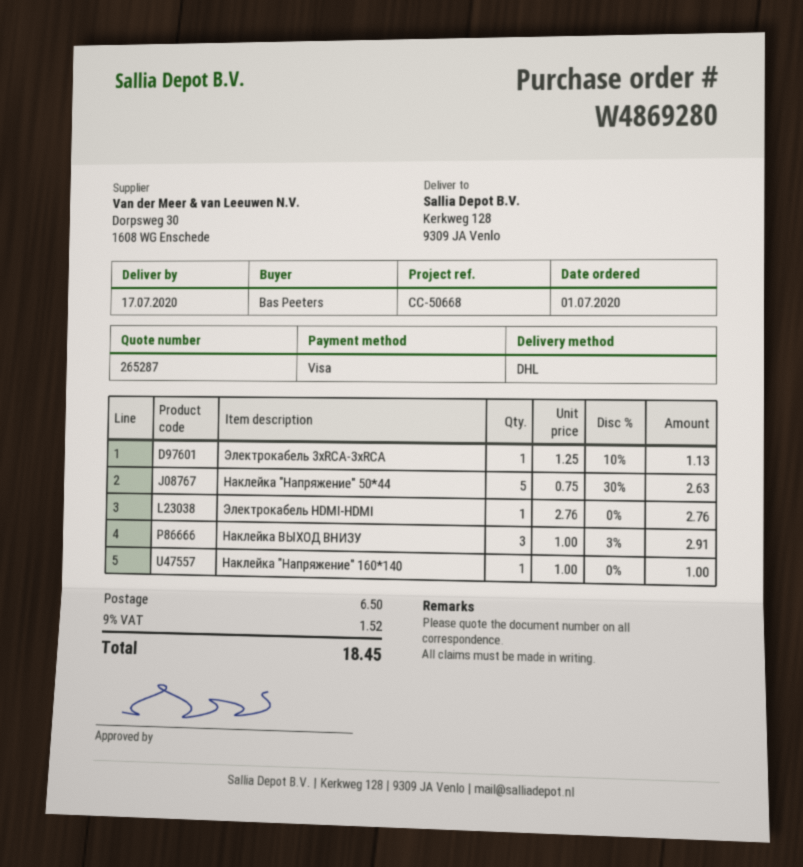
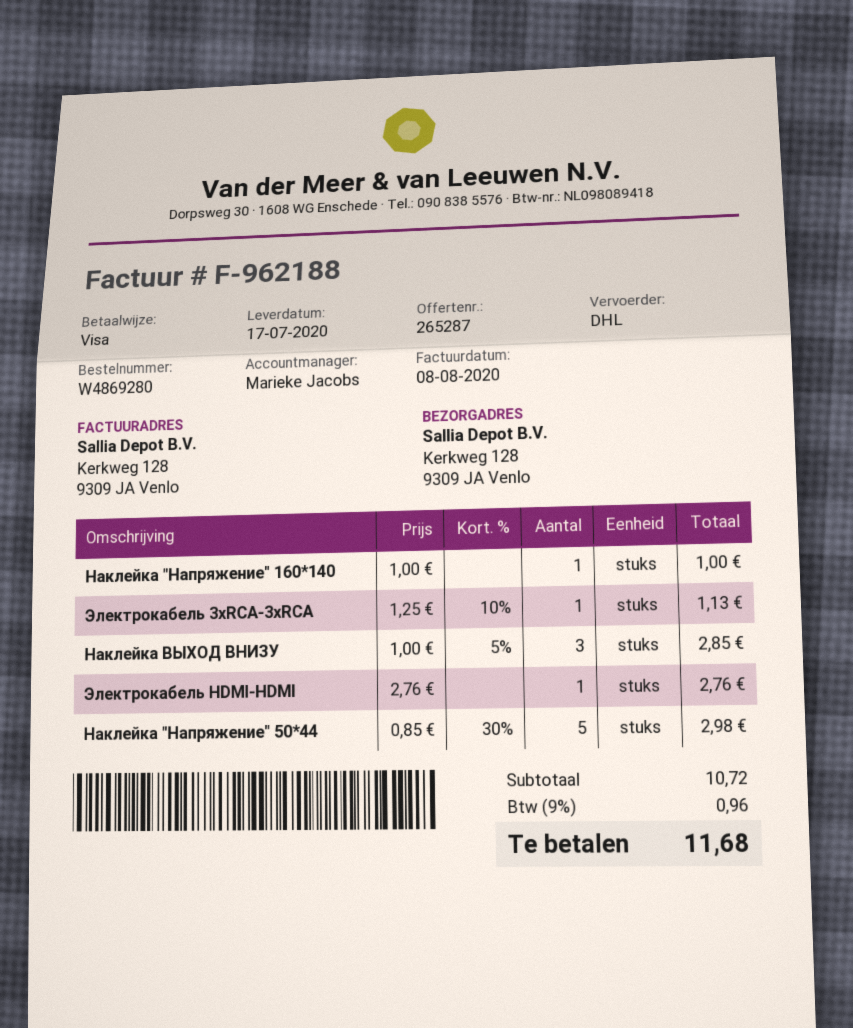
Наклейка "Напряжение" 50*44: 5 x 0.75 - 30% = 2.63 -> 5 x 0.85 - 30% = 2.98
Наклейка ВЫХОД ВНИЗУ: 3 x 1.00 - 3% = 2.91 -> 3 x 1.00 - 5% = 2.85
shipping: 6.50 -> none
tax: 9% = 1.52 -> 9% = 0.96
total: 18.45 -> 11.68

